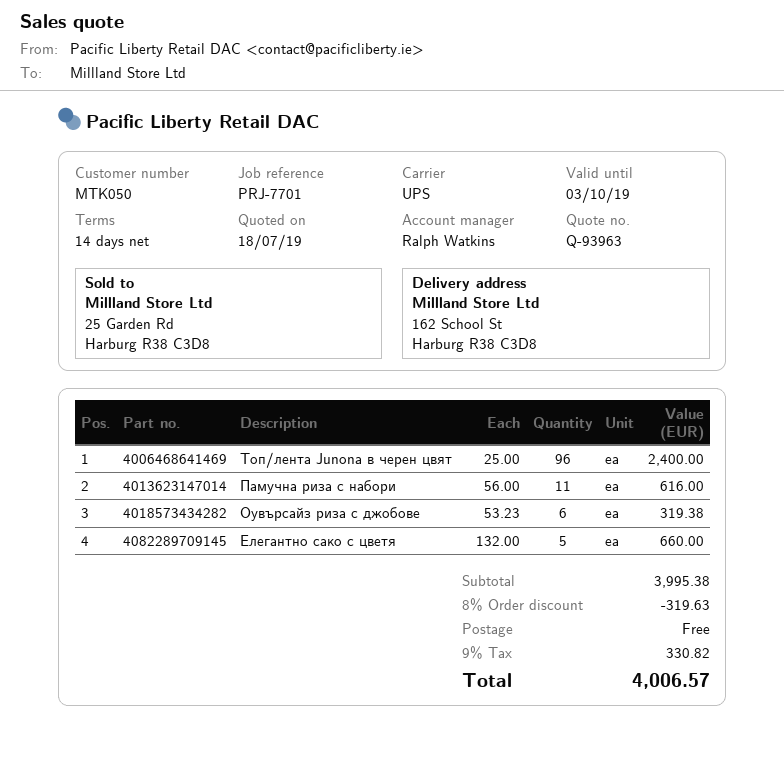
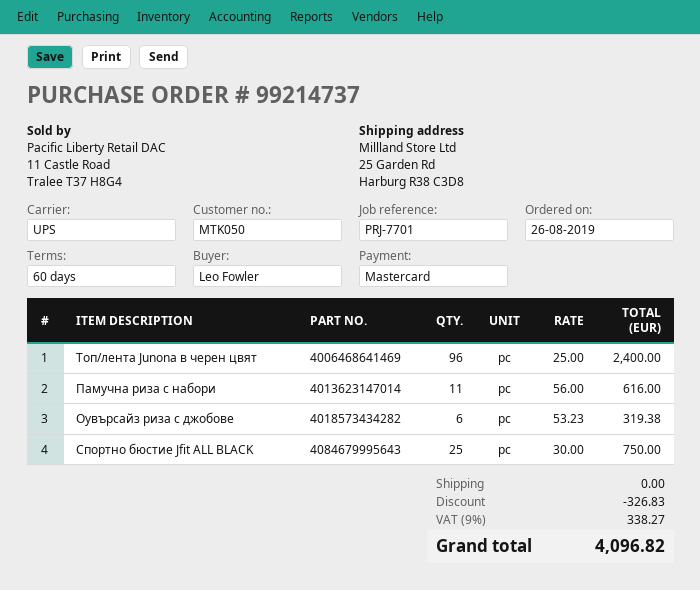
payment terms: 14 days -> 60 days
ship to: 162 School St, Harburg R38 C3D8 -> 25 Garden Rd, Harburg R38 C3D8
Елегантно сако с цветя: 5 x 132.00 = 660.00 -> none
Спортно бюстие Jfit ALL BLACK: none -> 25 x 30.00 = 750.00
discount: 319.63 -> 326.83
tax: 9% = 330.82 -> 9% = 338.27
total: 4006.57 -> 4096.82

